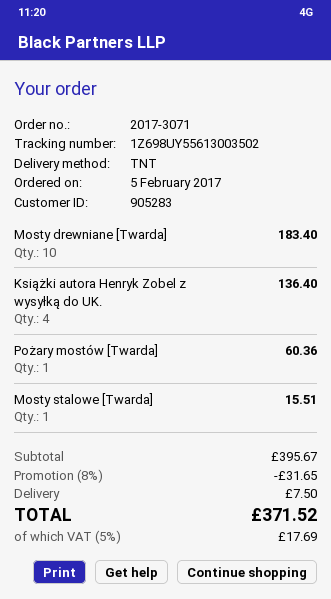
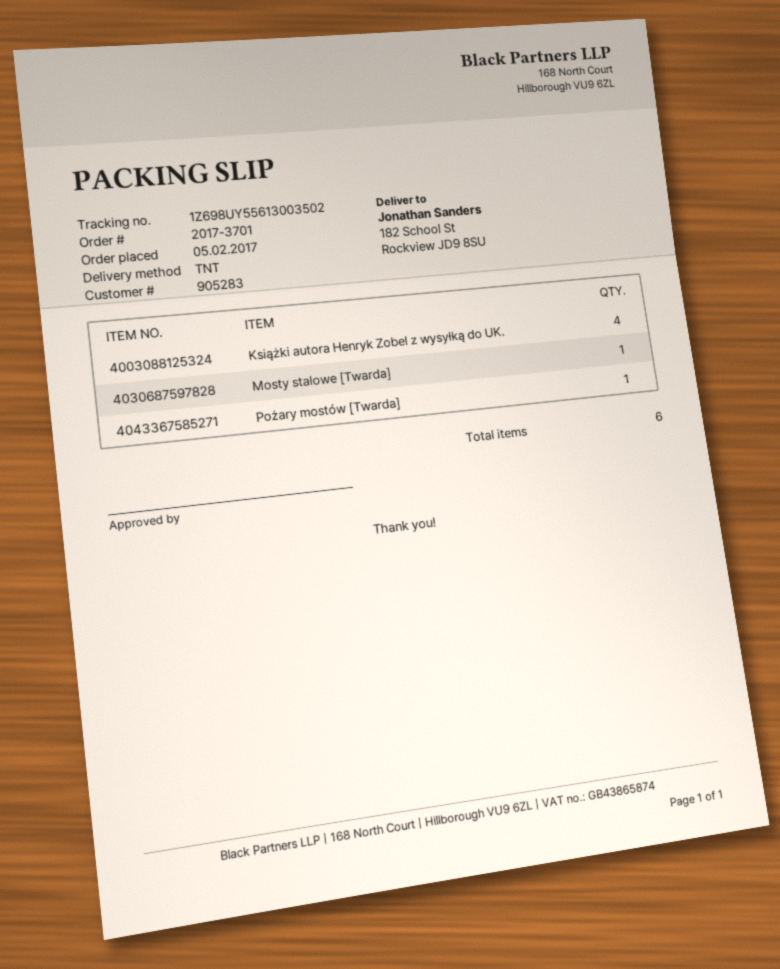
order number: 2017-3071 -> 2017-3701
Mosty drewniane [Twarda]: 10 -> none

